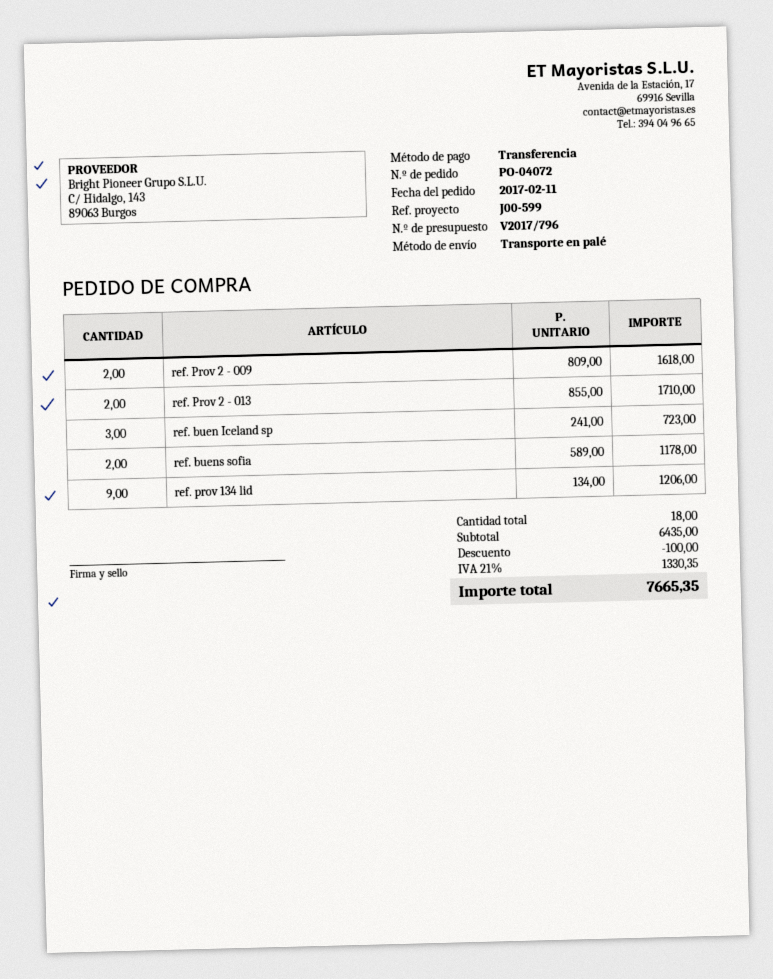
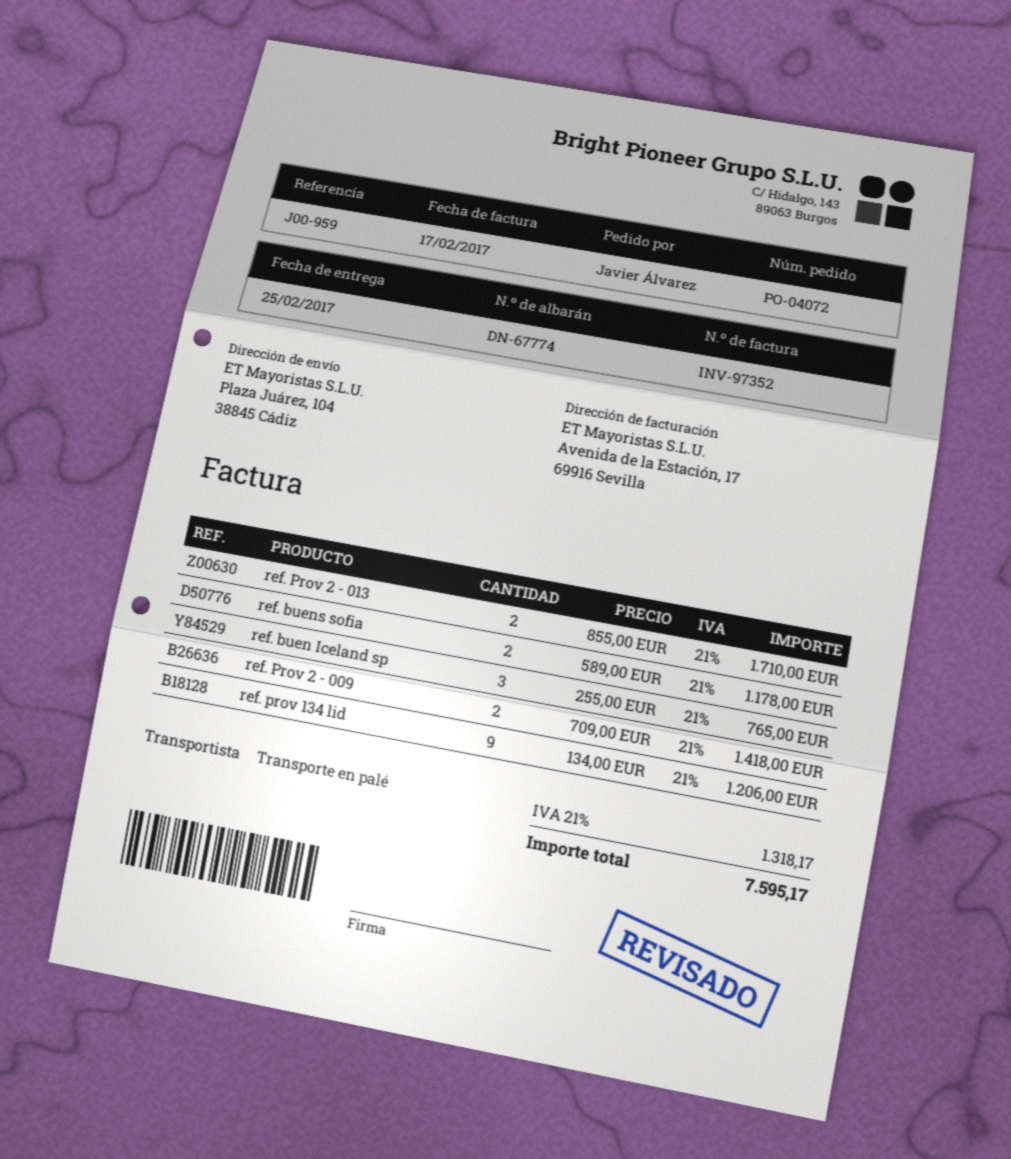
reference: J00-599 -> J00-959
ref. Prov 2 - 009: 2 x 809.00 = 1618.00 -> 2 x 709.00 = 1418.00
ref. buen Iceland sp: 3 x 241.00 = 723.00 -> 3 x 255.00 = 765.00
discount: 100.00 -> none
tax: 21% = 1330.35 -> 21% = 1318.17
total: 7665.35 -> 7595.17

